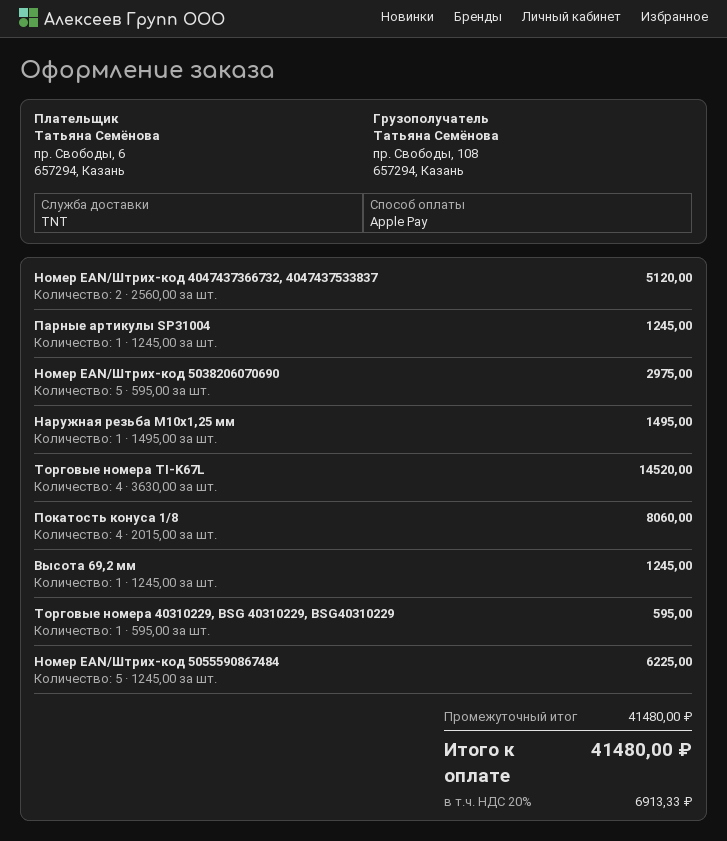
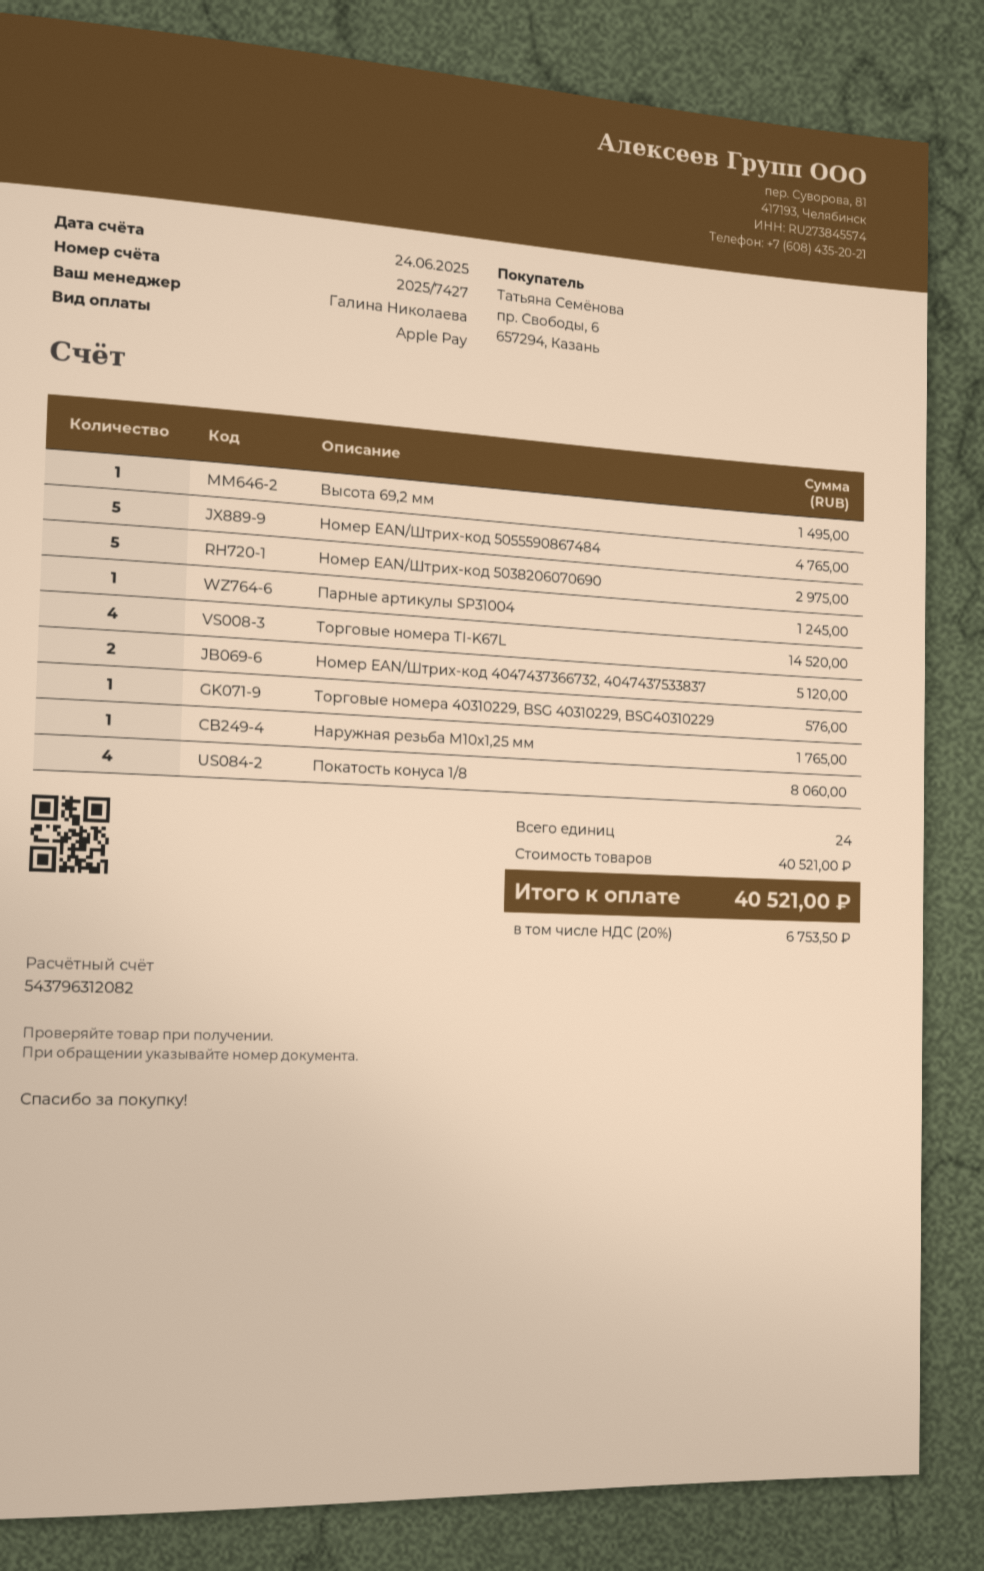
Наружная резьба M10x1,25 мм: 1 for 1495.00 -> 1 for 1765.00
Высота 69,2 мм: 1 for 1245.00 -> 1 for 1495.00
Торговые номера 40310229, BSG 40310229, BSG40310229: 1 for 595.00 -> 1 for 576.00
Номер EAN/Штрих-код 5055590867484: 5 for 6225.00 -> 5 for 4765.00
subtotal: 41480.00 -> 40521.00
tax: 20% = 6913.33 -> 20% = 6753.50
total: 41480.00 -> 40521.00

